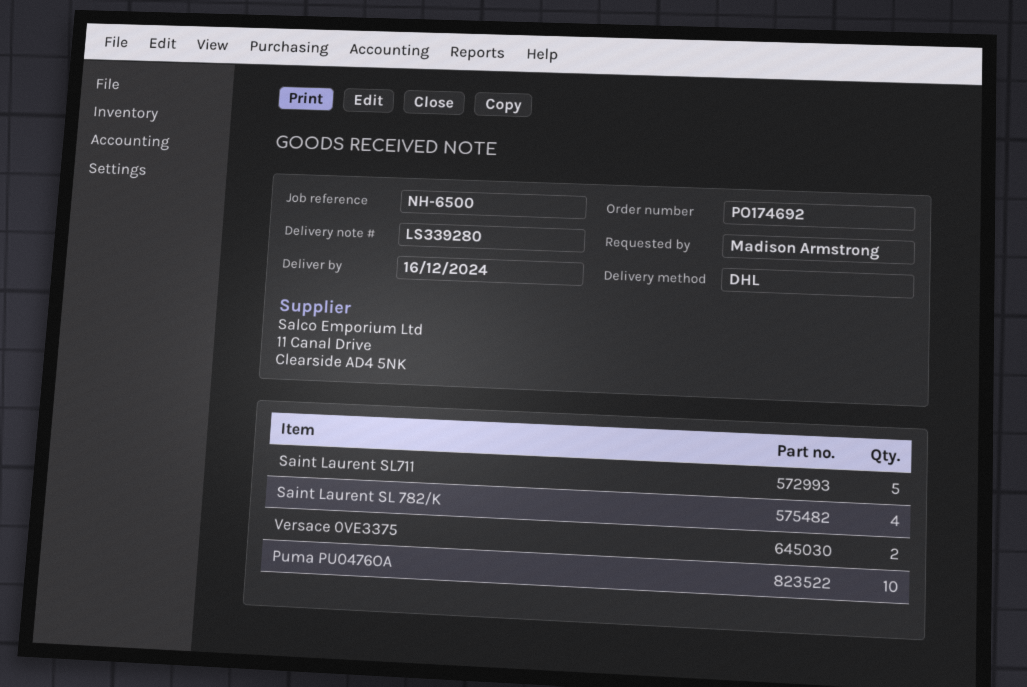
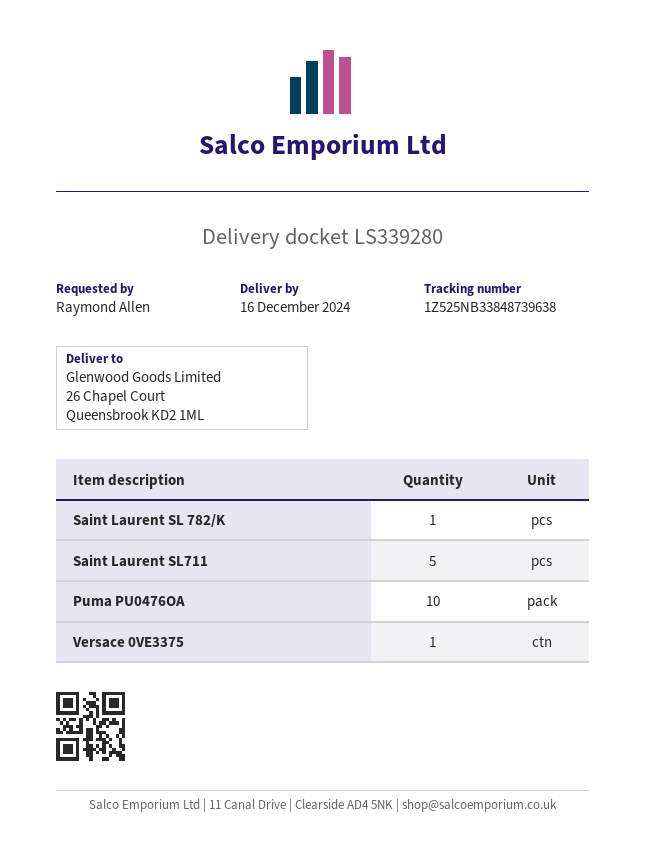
ordered by: Madison Armstrong -> Raymond Allen
Saint Laurent SL 782/K: 4 -> 1
Versace 0VE3375: 2 -> 1

